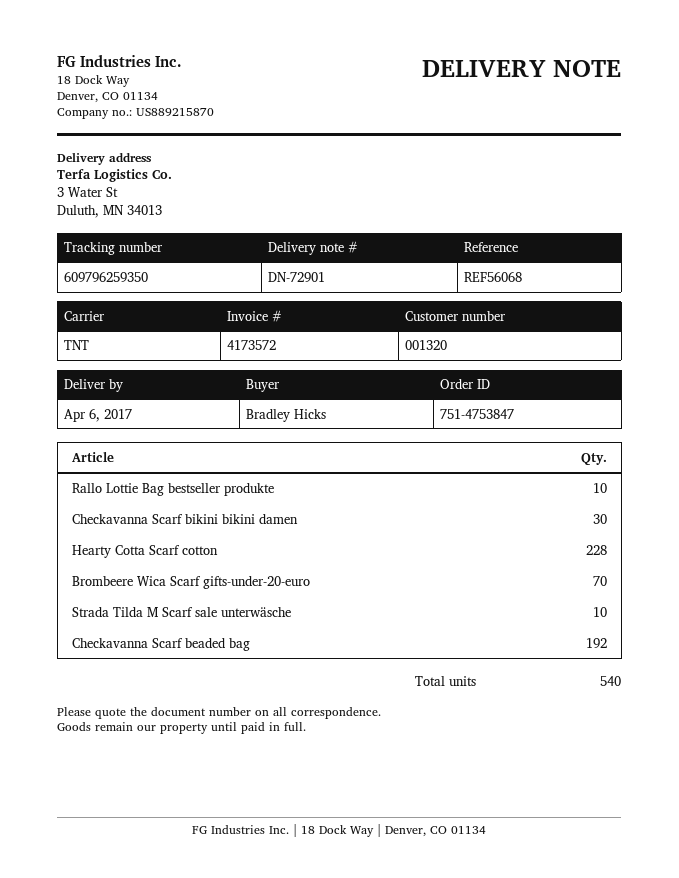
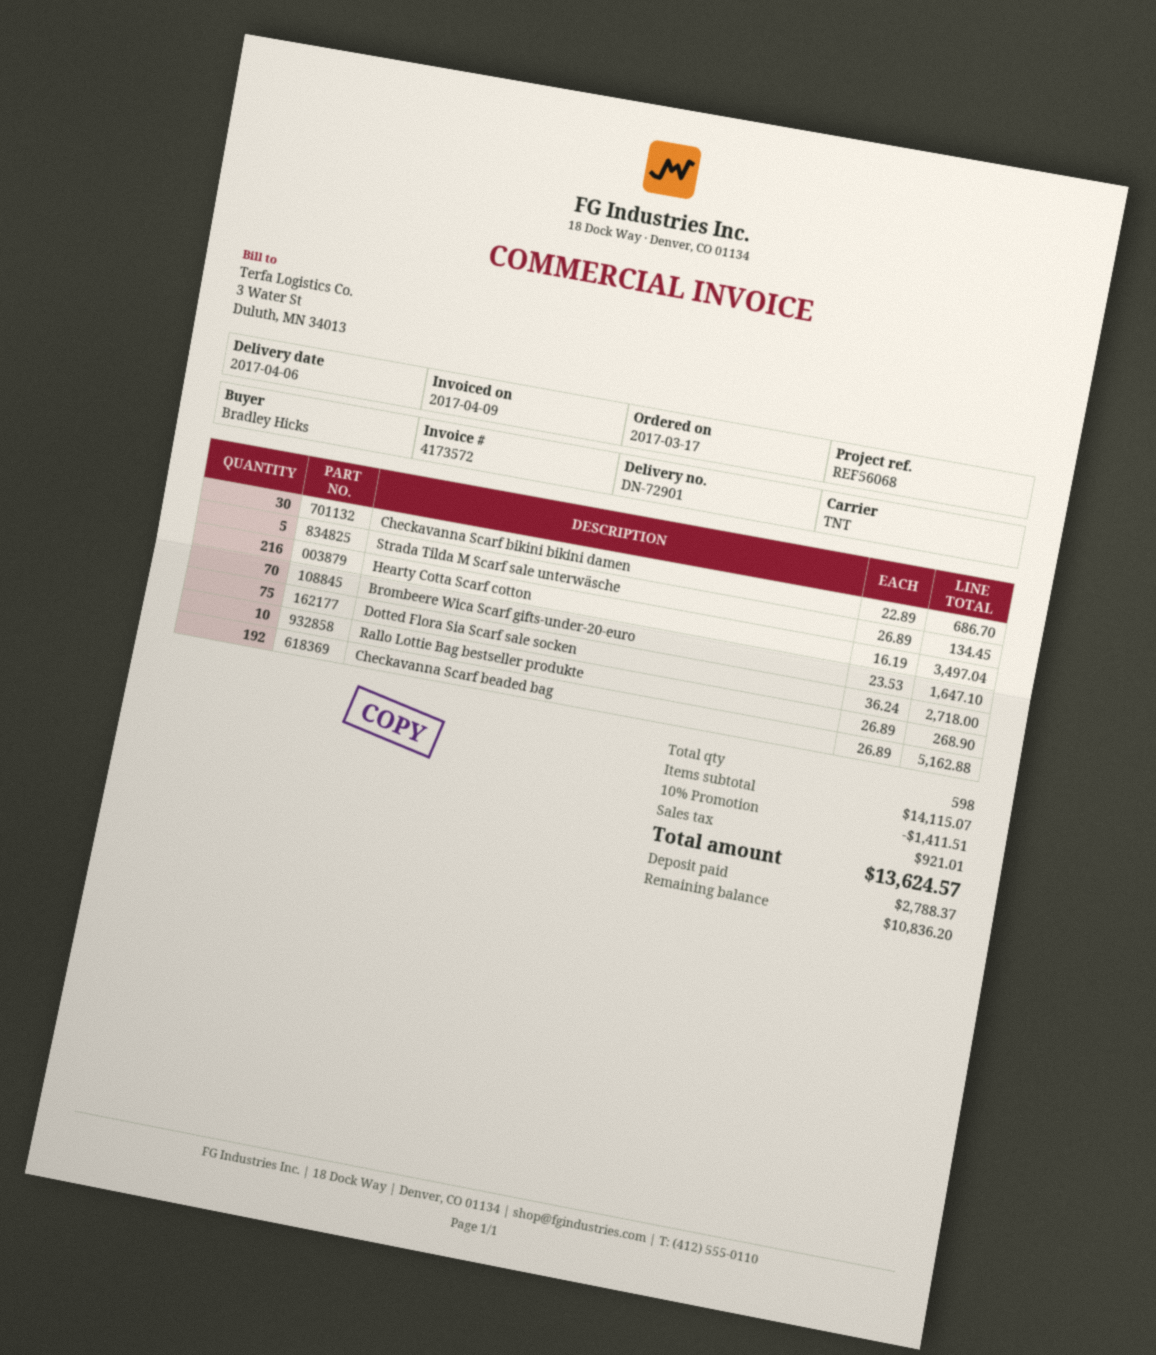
Hearty Cotta Scarf cotton: 228 -> 216
Strada Tilda M Scarf sale unterwäsche: 10 -> 5
Dotted Flora Sia Scarf sale socken: none -> 75
total quantity: 540 -> 598

